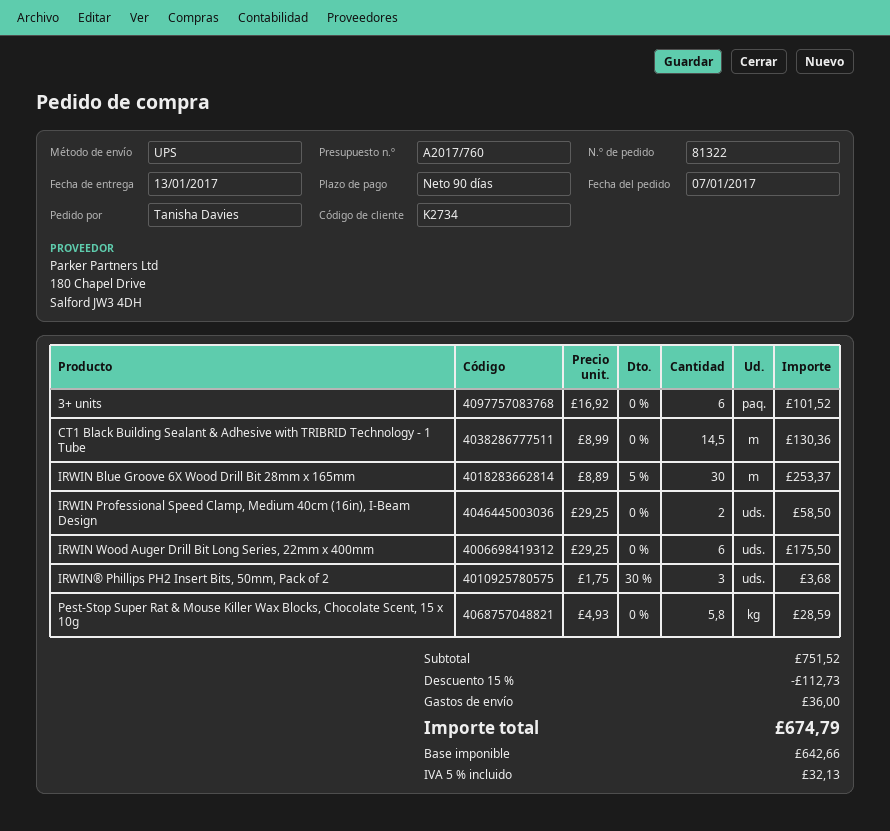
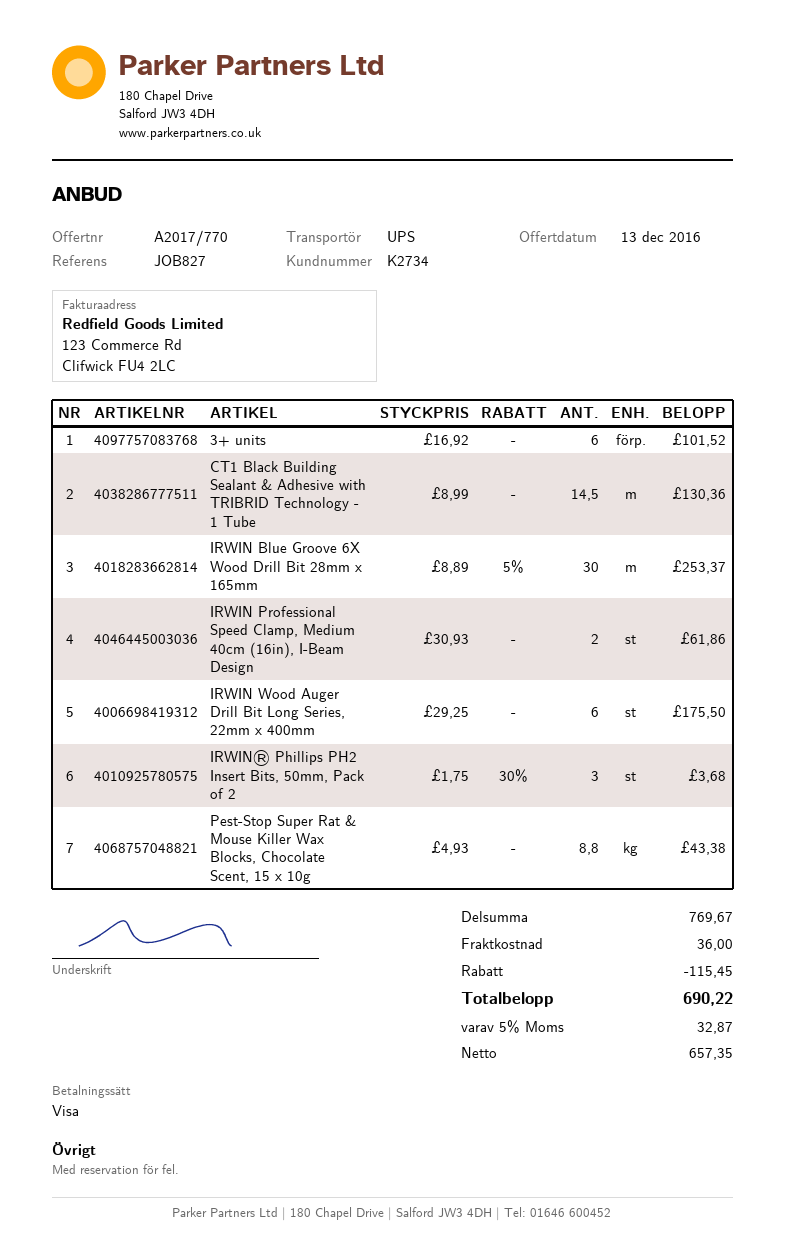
quote number: A2017/760 -> A2017/770
IRWIN Professional Speed Clamp, Medium 40cm (16in), I-Beam Design: 2 x 29.25 = 58.50 -> 2 x 30.93 = 61.86
Pest-Stop Super Rat & Mouse Killer Wax Blocks, Chocolate Scent, 15 x 10g: 5.8 x 4.93 = 28.59 -> 8.8 x 4.93 = 43.38
subtotal: 751.52 -> 769.67
discount: 112.73 -> 115.45
net: 642.66 -> 657.35
tax: 5% = 32.13 -> 5% = 32.87
total: 674.79 -> 690.22

